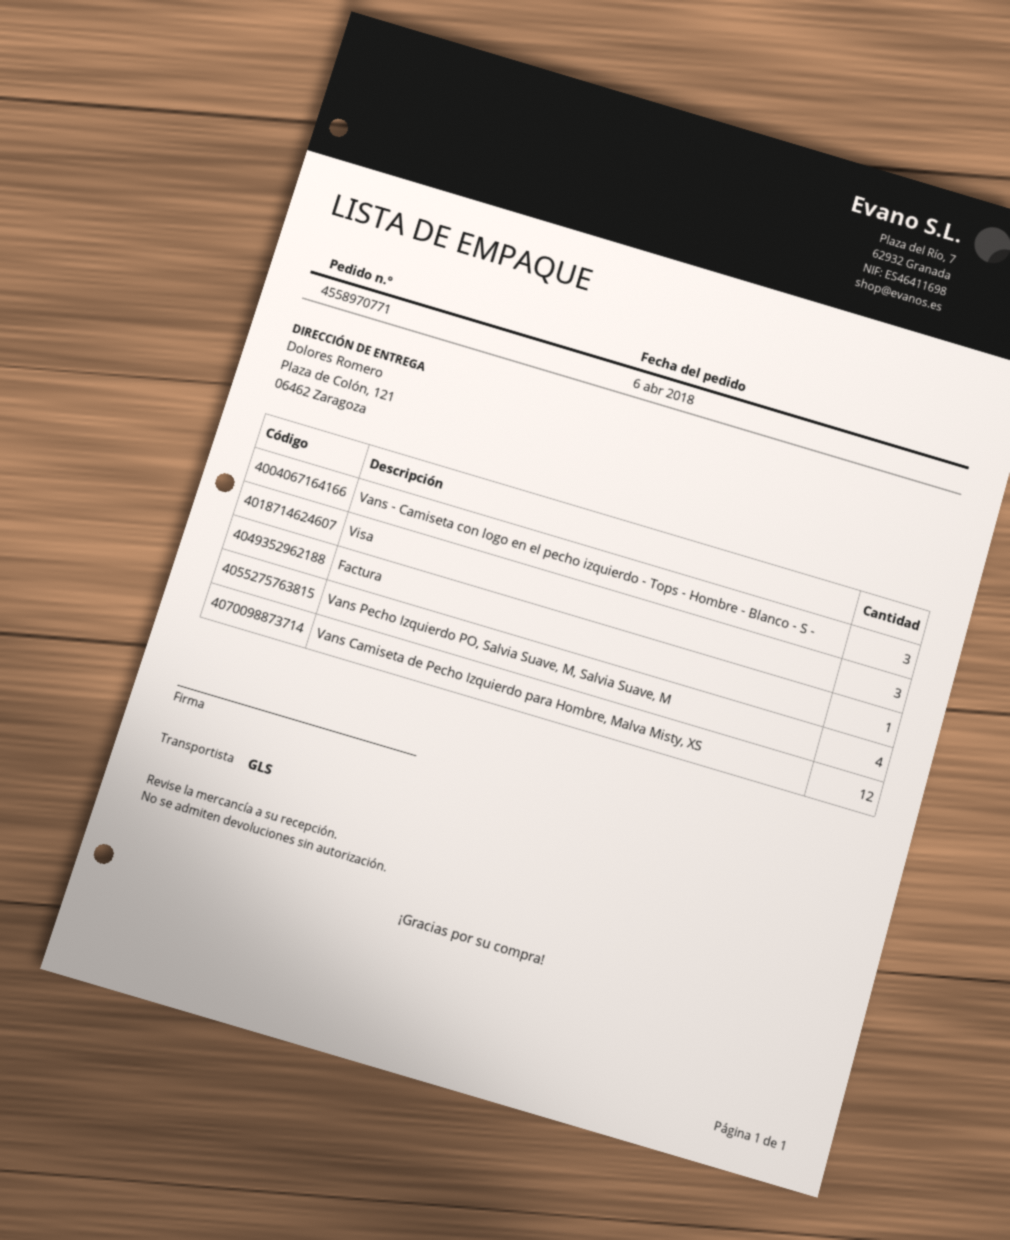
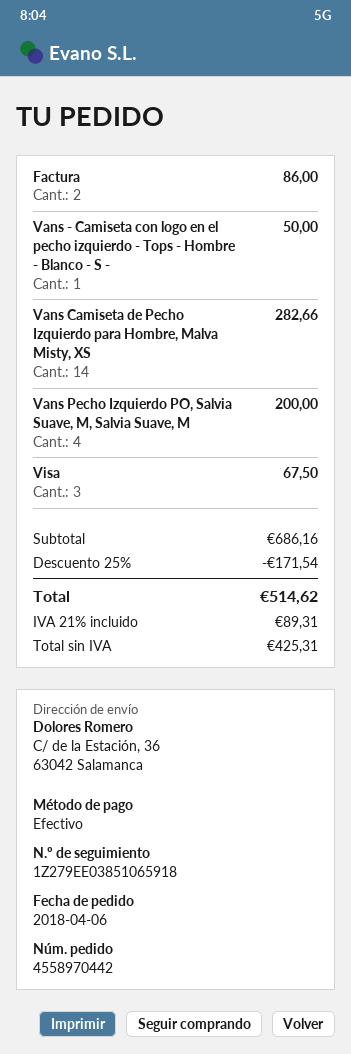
order number: 4558970771 -> 4558970442
ship to: Plaza de Colón, 121, 06462 Zaragoza -> C/ de la Estación, 36, 63042 Salamanca
Vans - Camiseta con logo en el pecho izquierdo - Tops - Hombre - Blanco - S -: 3 -> 1
Factura: 1 -> 2
Vans Camiseta de Pecho Izquierdo para Hombre, Malva Misty, XS: 12 -> 14

